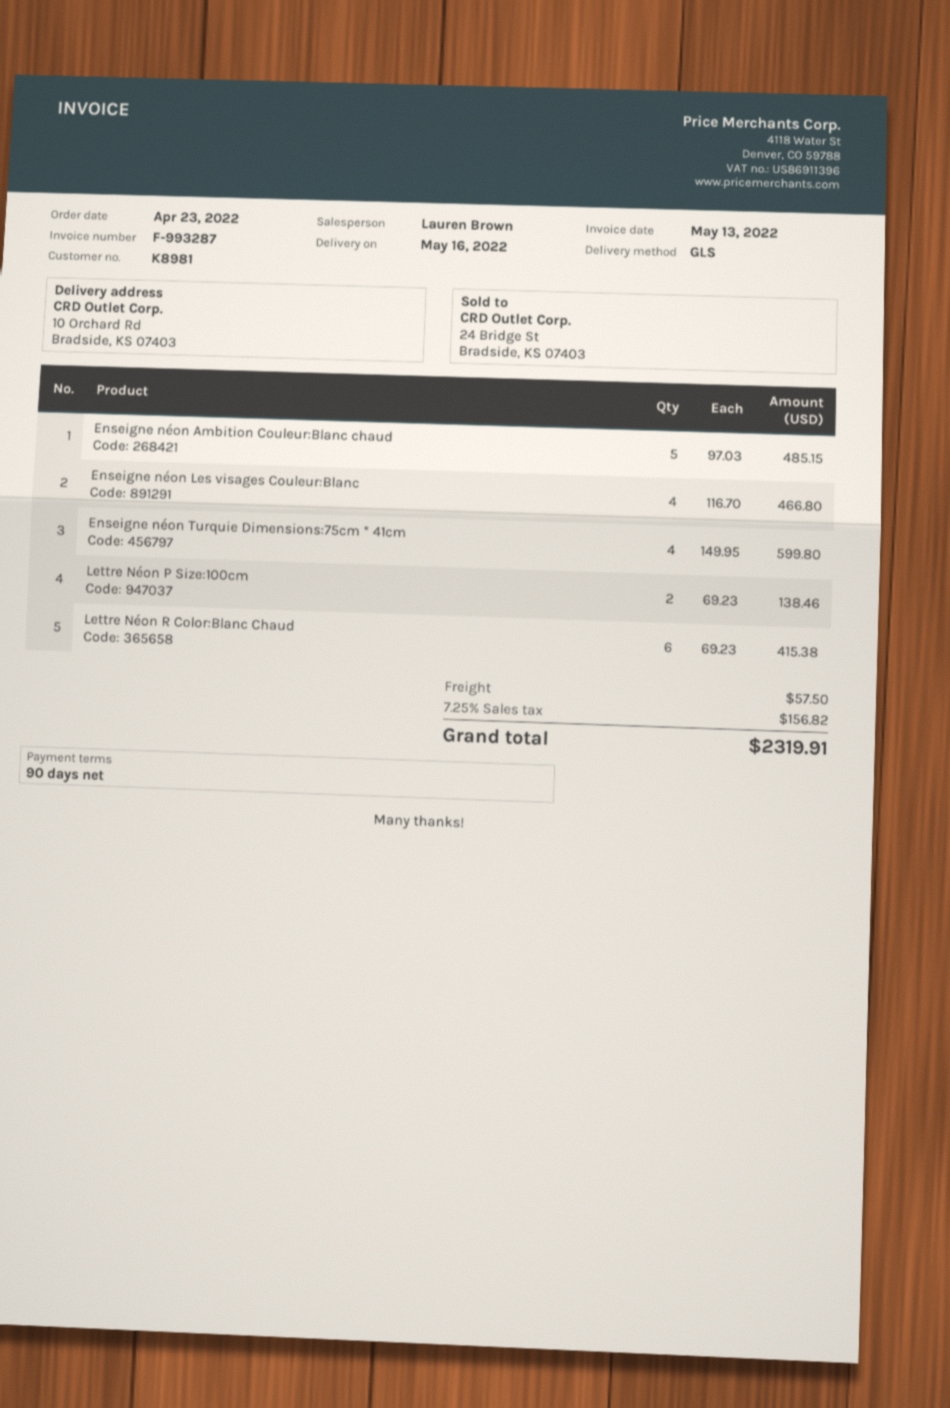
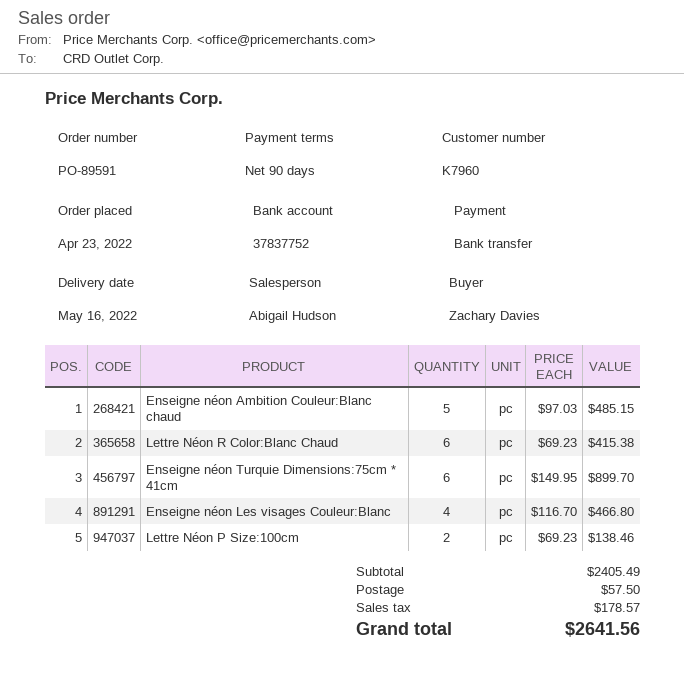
customer number: K8981 -> K7960
sales rep: Lauren Brown -> Abigail Hudson
Enseigne néon Turquie Dimensions:75cm * 41cm: 4 x 149.95 = 599.80 -> 6 x 149.95 = 899.70
tax: 156.82 -> 178.57
total: 2319.91 -> 2641.56

